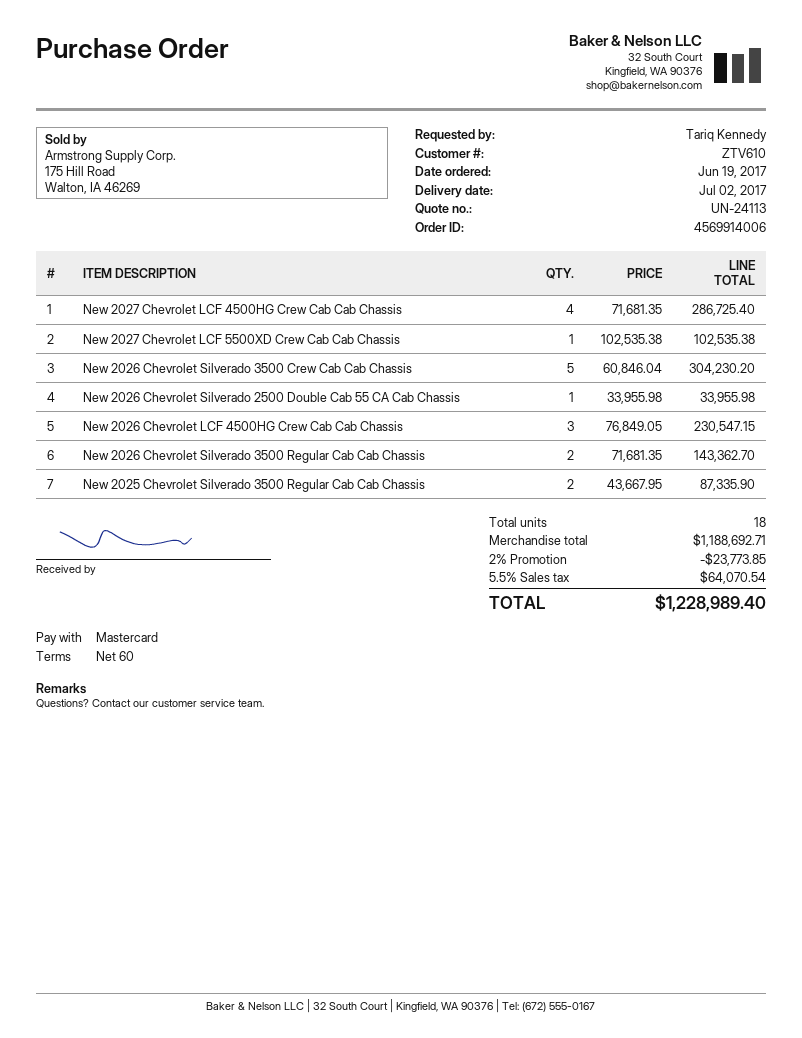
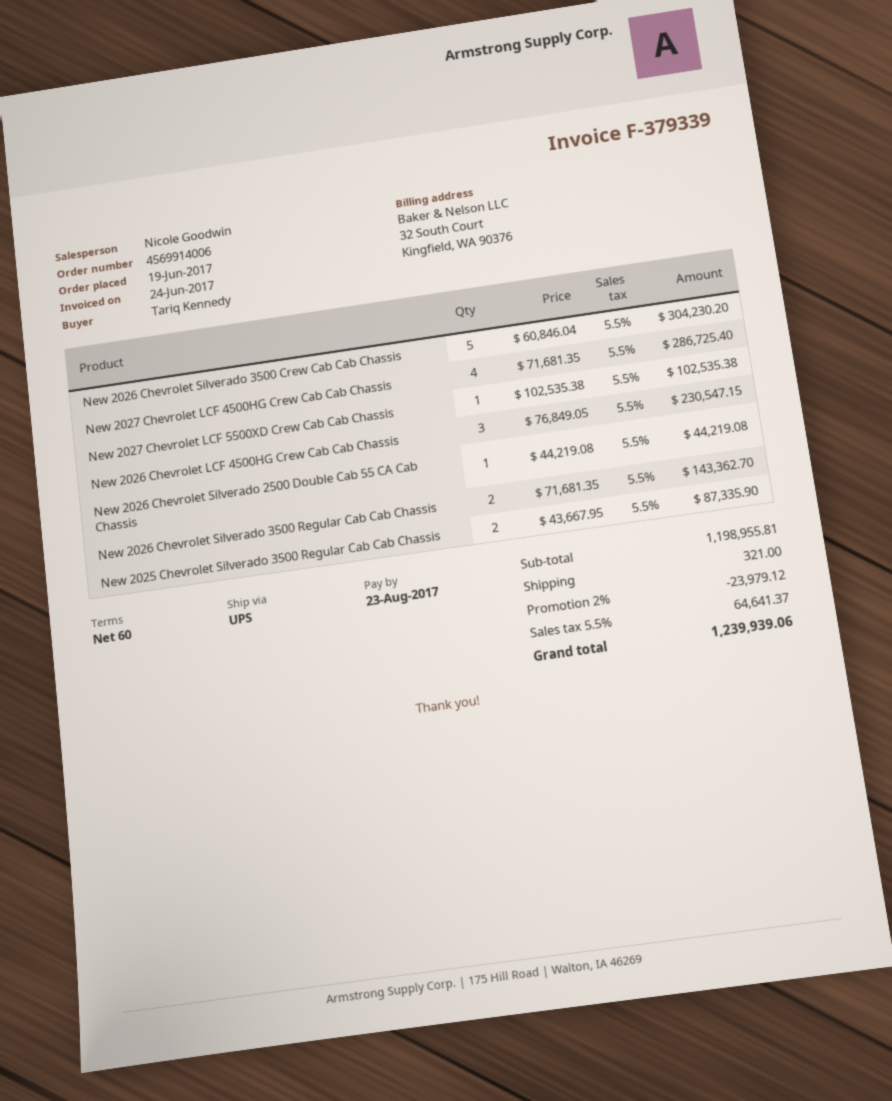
New 2026 Chevrolet Silverado 2500 Double Cab 55 CA Cab Chassis: 1 x 33955.98 = 33955.98 -> 1 x 44219.08 = 44219.08
subtotal: 1188692.71 -> 1198955.81
discount: 2% = 23773.85 -> 2% = 23979.12
shipping: none -> 321.00
tax: 5.5% = 64070.54 -> 5.5% = 64641.37
total: 1228989.40 -> 1239939.06

